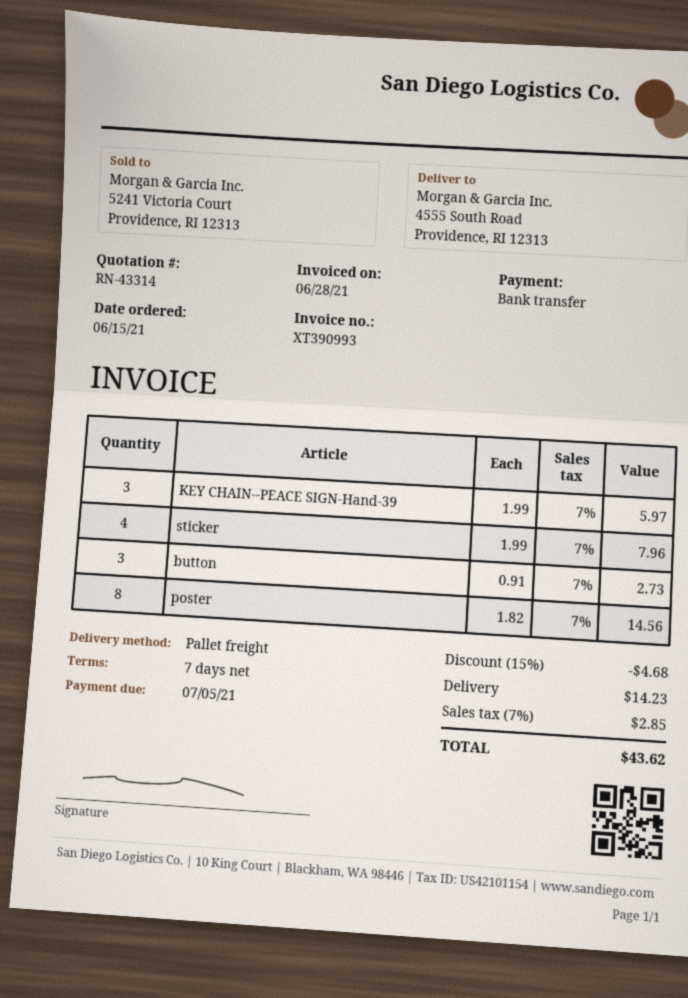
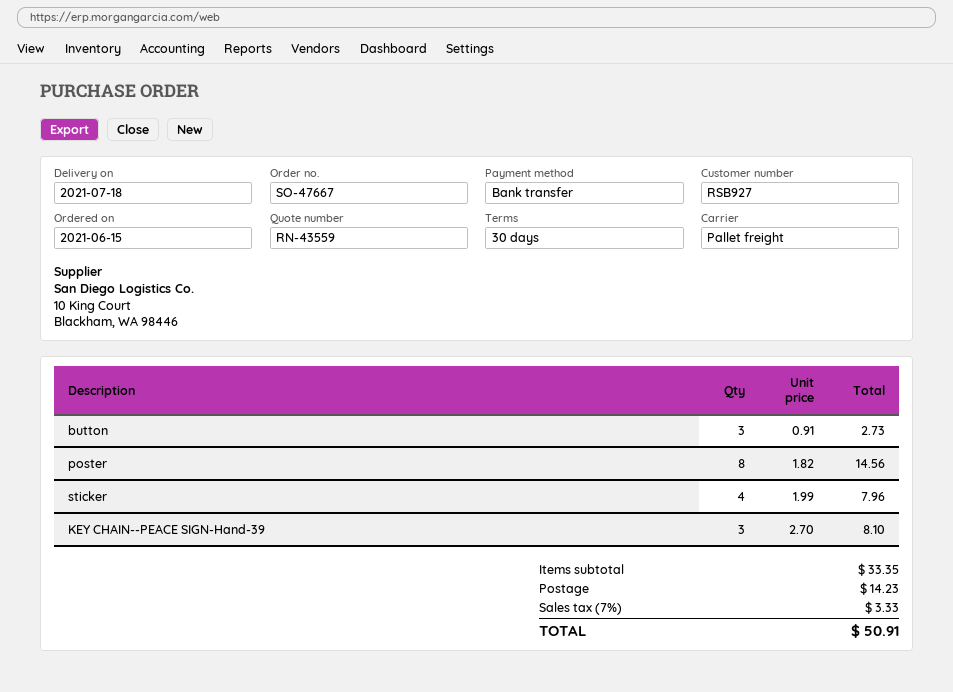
quote number: RN-43314 -> RN-43559
payment terms: 7 days -> 30 days
KEY CHAIN--PEACE SIGN-Hand-39: 3 x 1.99 = 5.97 -> 3 x 2.70 = 8.10
discount: 15% = 4.68 -> none
tax: 7% = 2.85 -> 7% = 3.33
total: 43.62 -> 50.91

